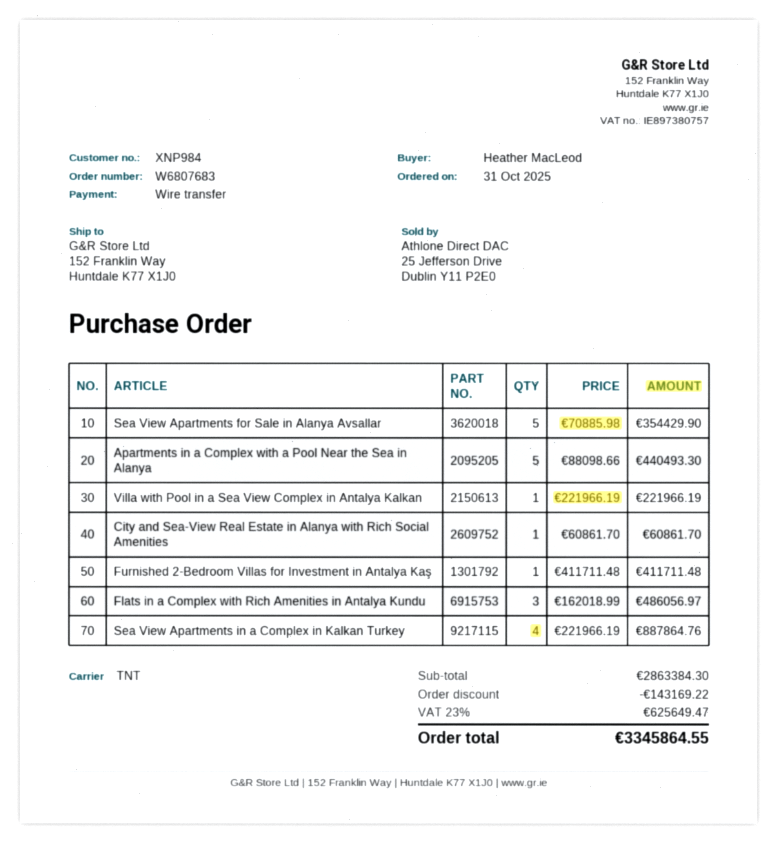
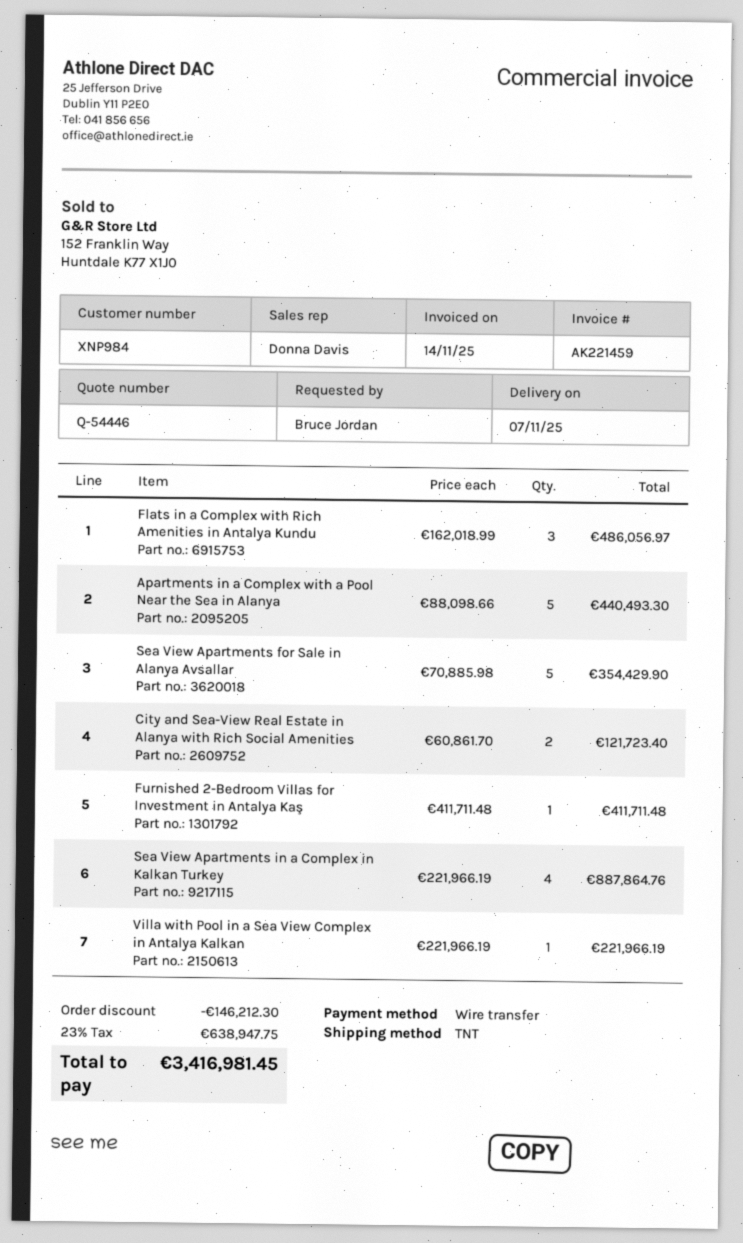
ordered by: Heather MacLeod -> Bruce Jordan
City and Sea-View Real Estate in Alanya with Rich Social Amenities: 1 x 60861.70 = 60861.70 -> 2 x 60861.70 = 121723.40
discount: 143169.22 -> 146212.30
tax: 23% = 625649.47 -> 23% = 638947.75
total: 3345864.55 -> 3416981.45

